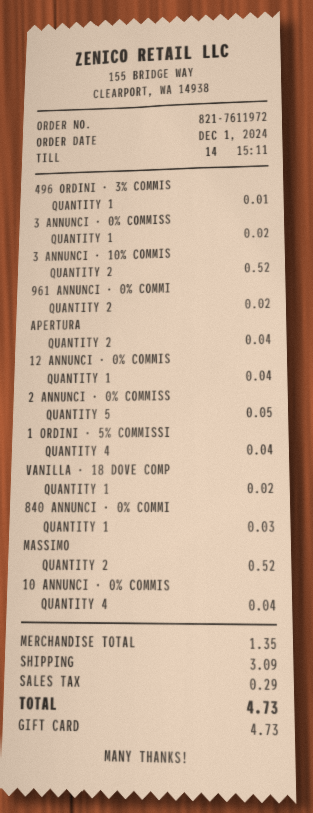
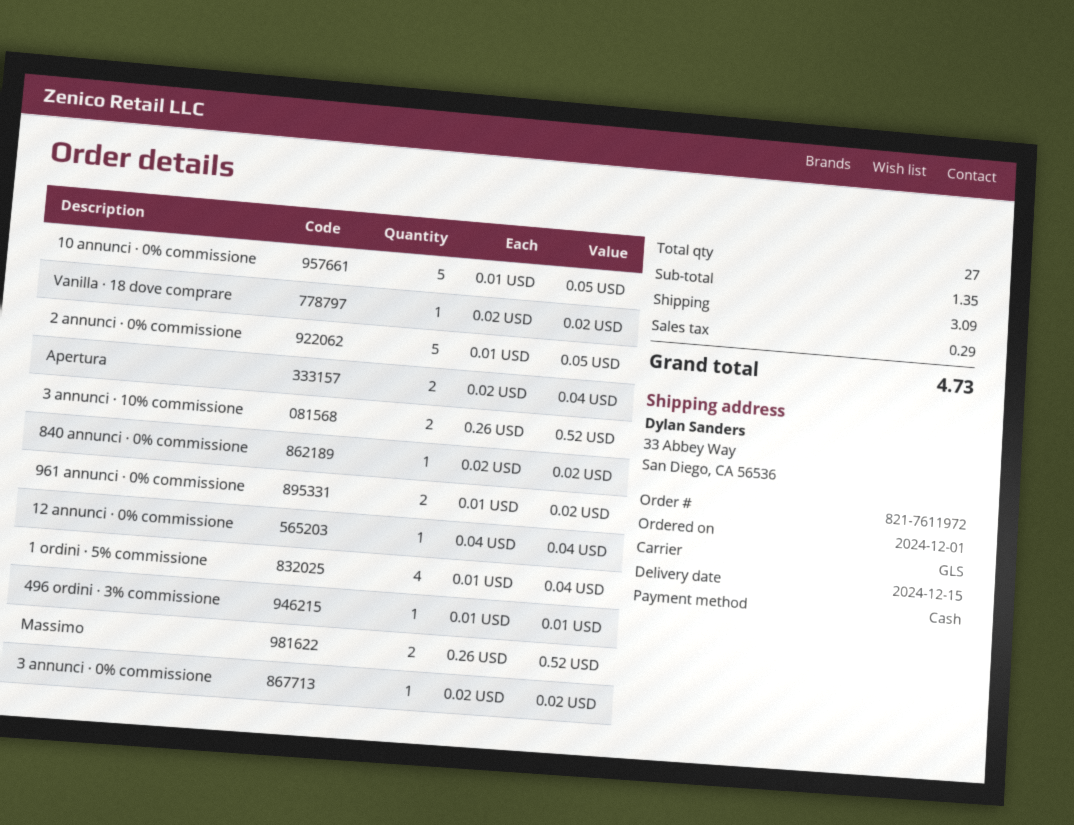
payment method: gift card -> cash
840 ANNUNCI · 0% COMMI: 1 for 0.03 -> 1 for 0.02
10 ANNUNCI · 0% COMMIS: 4 for 0.04 -> 5 for 0.05

